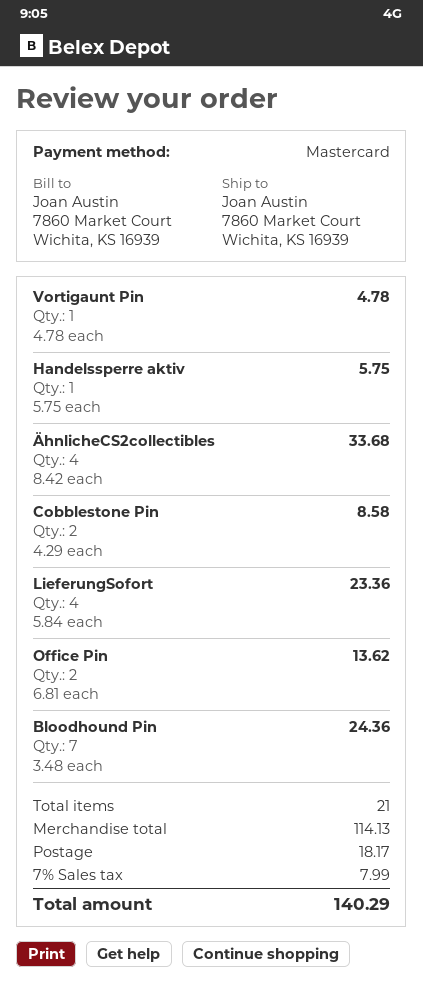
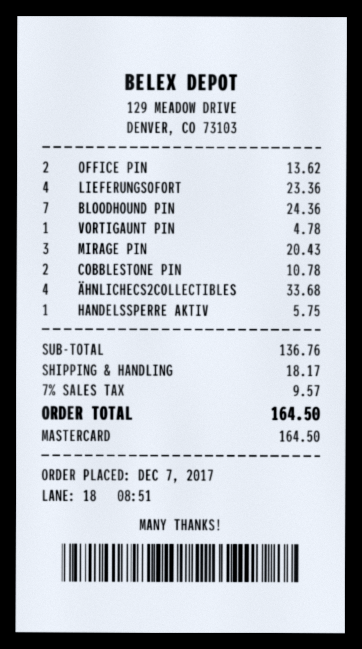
Cobblestone Pin: 2 for 8.58 -> 2 for 10.78
MIRAGE PIN: none -> 3 for 20.43
subtotal: 114.13 -> 136.76
tax: 7% = 7.99 -> 7% = 9.57
total: 140.29 -> 164.50

